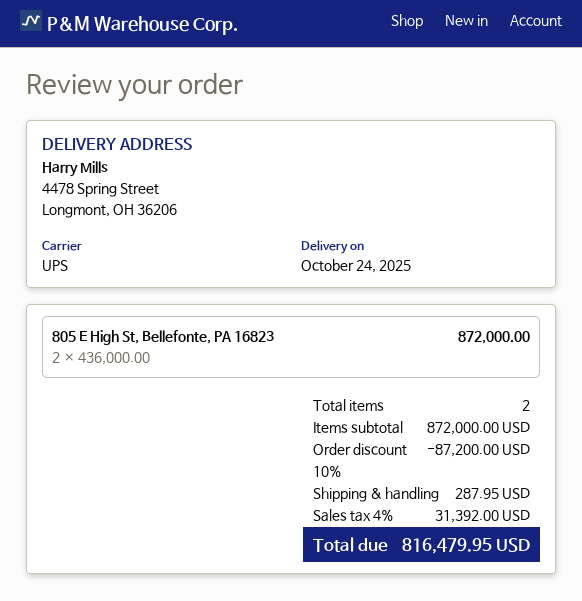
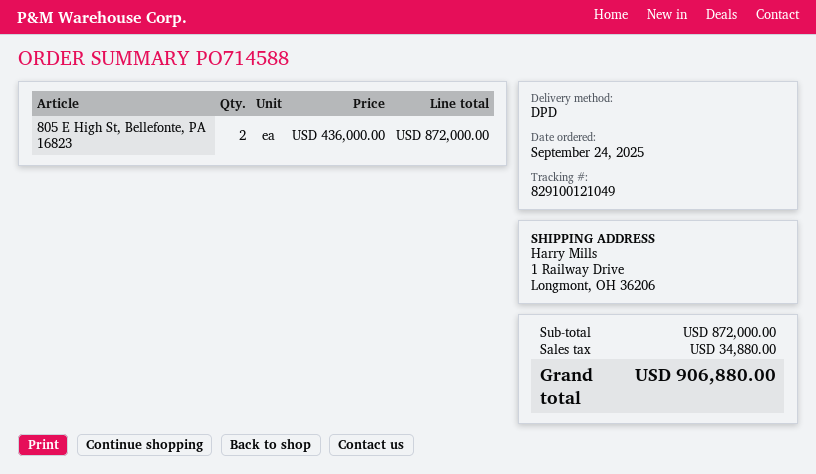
shipping method: UPS -> DPD
ship to: 4478 Spring Street, Longmont, OH 36206 -> 1 Railway Drive, Longmont, OH 36206
discount: 10% = 87200.00 -> none
shipping: 287.95 -> none
tax: 31392.00 -> 34880.00
total: 816479.95 -> 906880.00

